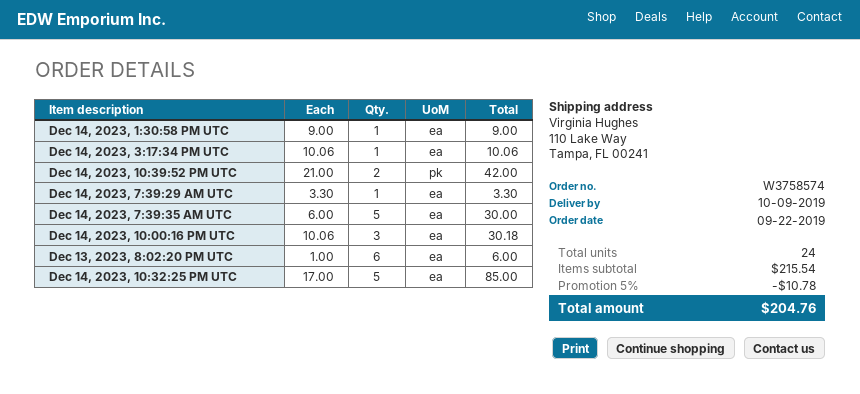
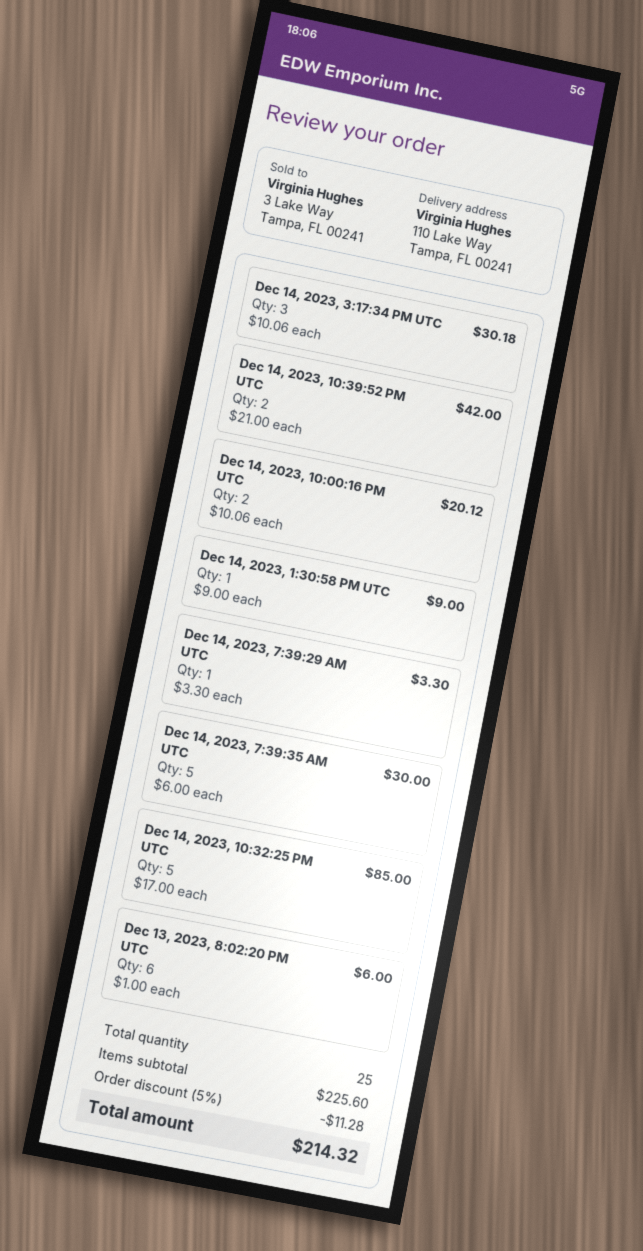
Dec 14, 2023, 3:17:34 PM UTC: 1 x 10.06 = 10.06 -> 3 x 10.06 = 30.18
Dec 14, 2023, 10:00:16 PM UTC: 3 x 10.06 = 30.18 -> 2 x 10.06 = 20.12
total quantity: 24 -> 25
subtotal: 215.54 -> 225.60
discount: 5% = 10.78 -> 5% = 11.28
total: 204.76 -> 214.32

